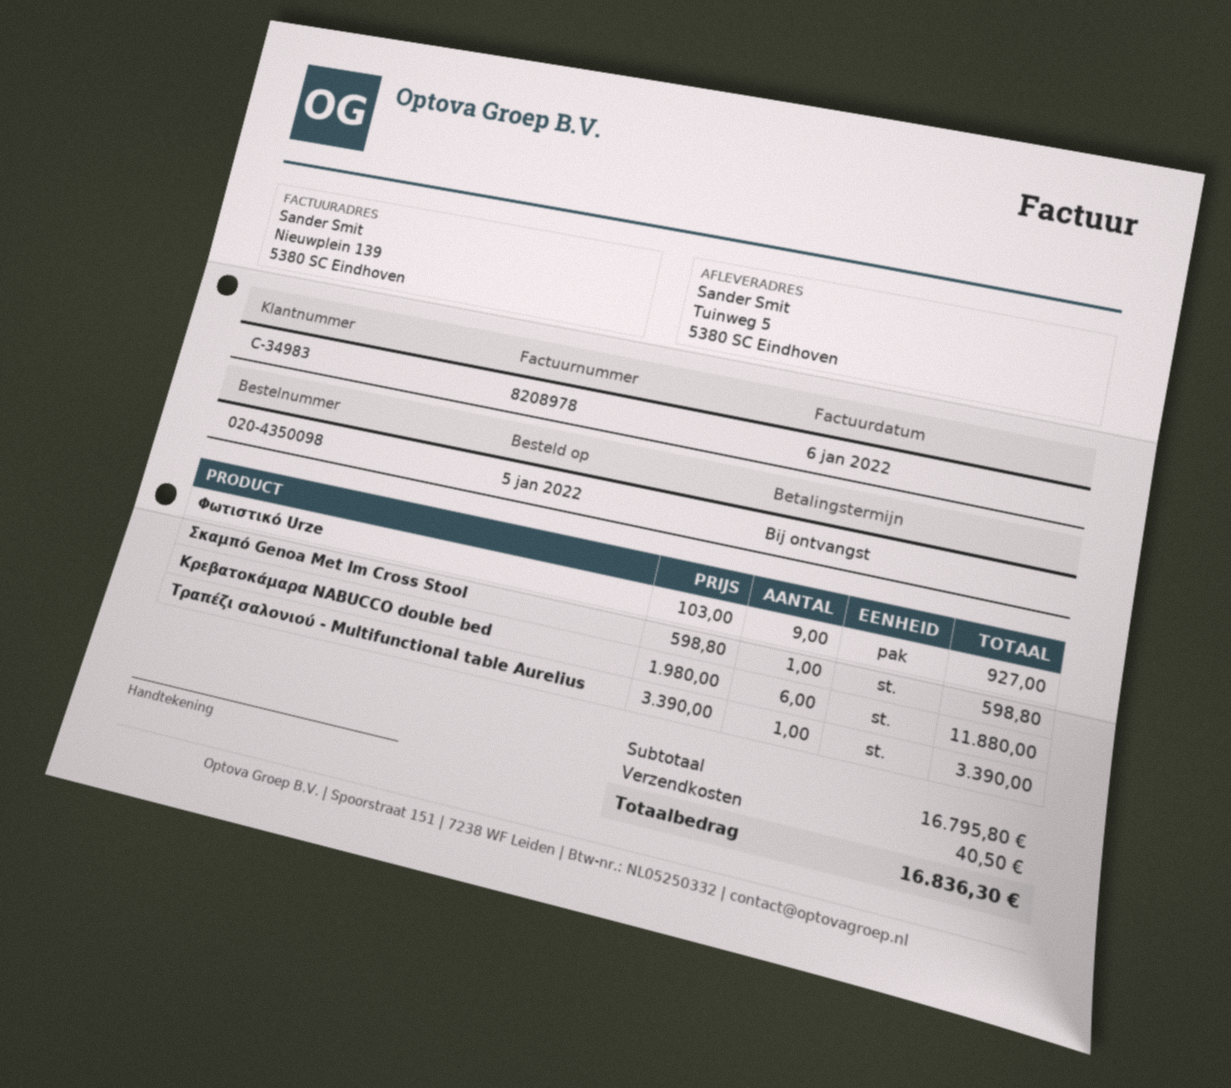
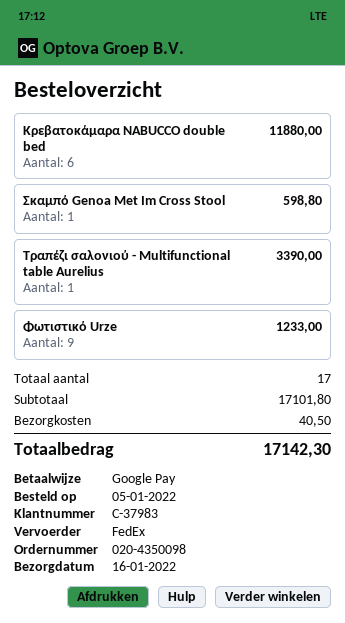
customer number: C-34983 -> C-37983
Φωτιστικό Urze: 9 for 927.00 -> 9 for 1233.00
subtotal: 16795.80 -> 17101.80
total: 16836.30 -> 17142.30

